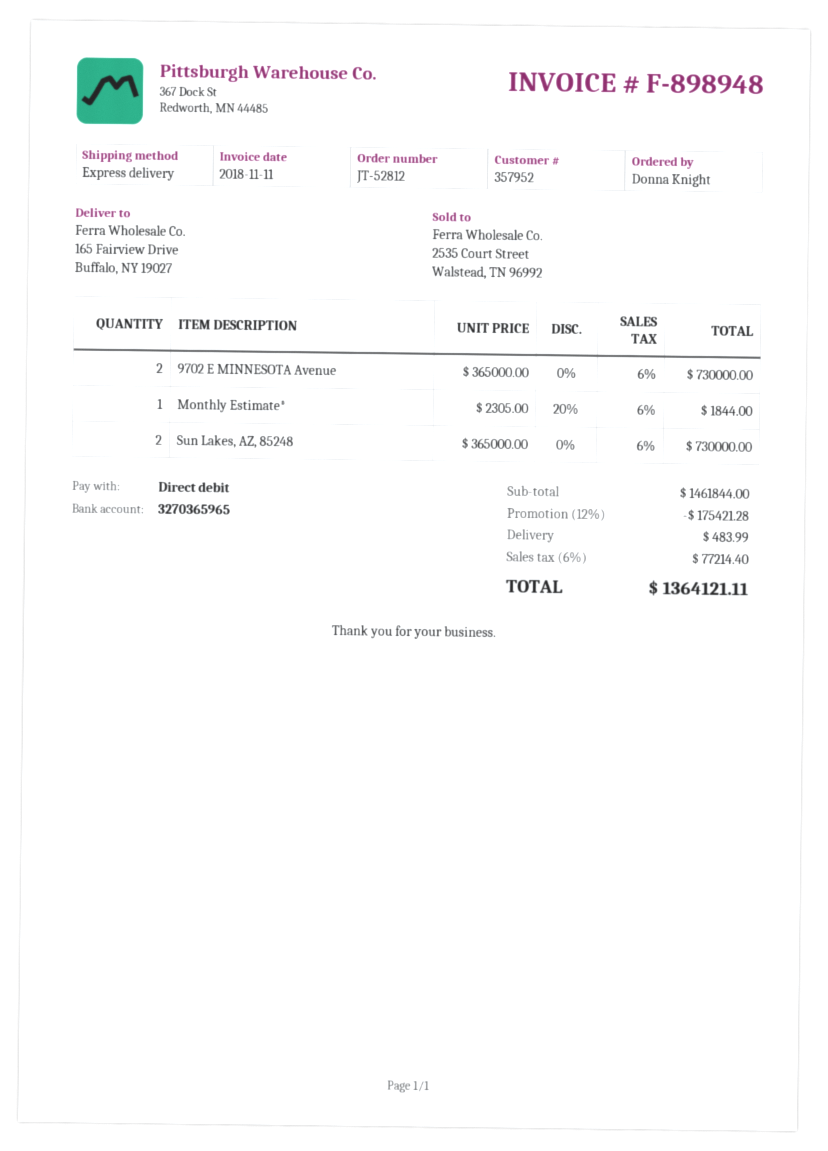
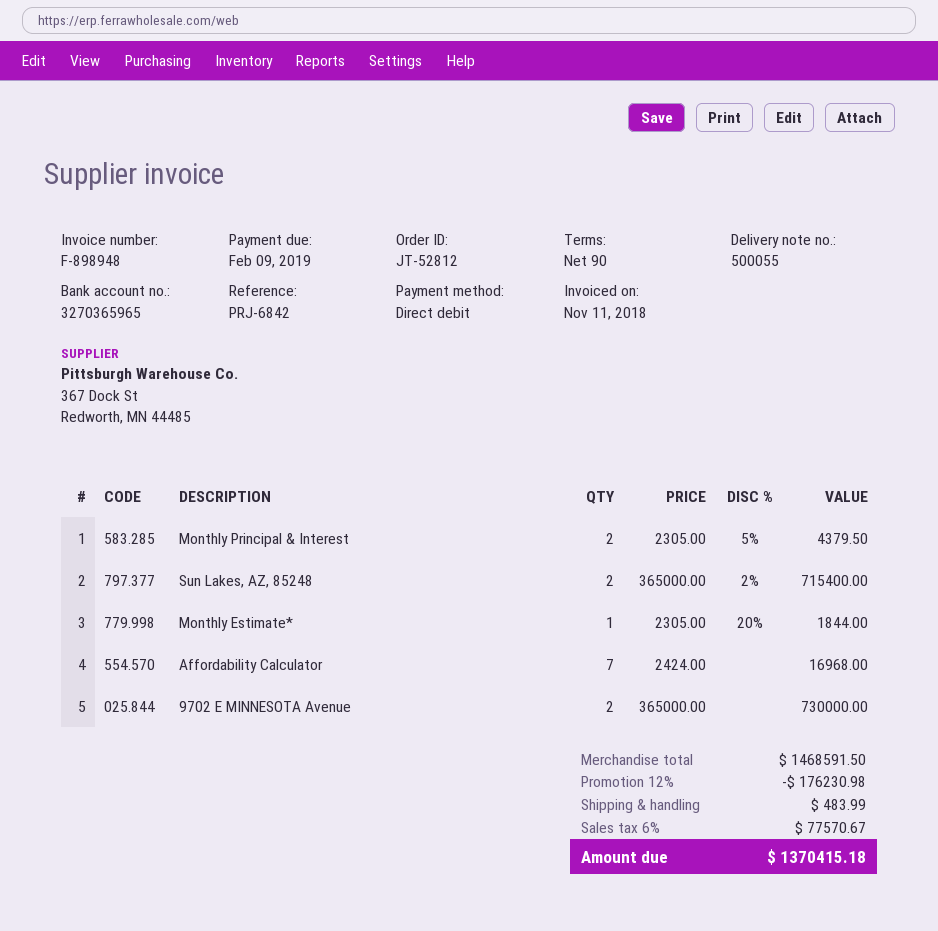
Sun Lakes, AZ, 85248: 2 x 365000.00 = 730000.00 -> 2 x 365000.00 - 2% = 715400.00
Monthly Principal & Interest: none -> 2 x 2305.00 - 5% = 4379.50
Affordability Calculator: none -> 7 x 2424.00 = 16968.00
subtotal: 1461844.00 -> 1468591.50
discount: 12% = 175421.28 -> 12% = 176230.98
tax: 6% = 77214.40 -> 6% = 77570.67
total: 1364121.11 -> 1370415.18

